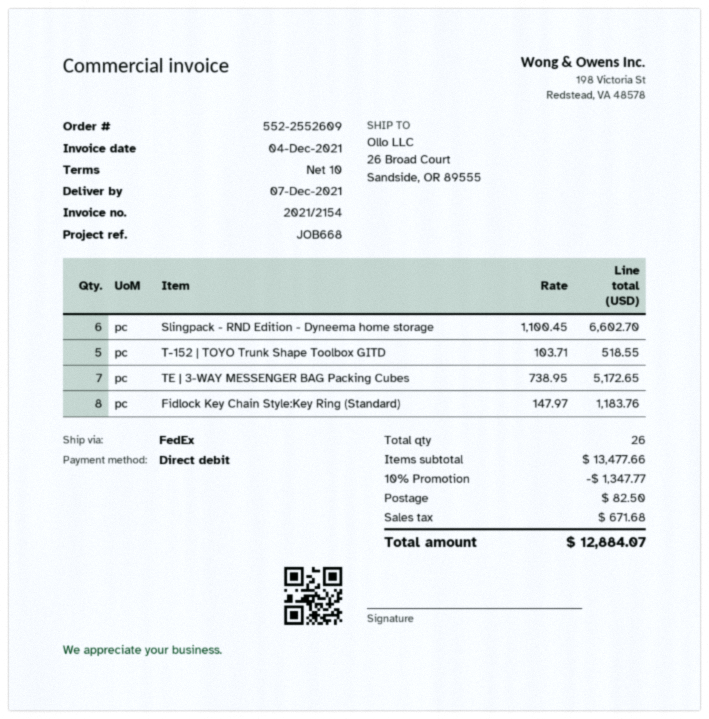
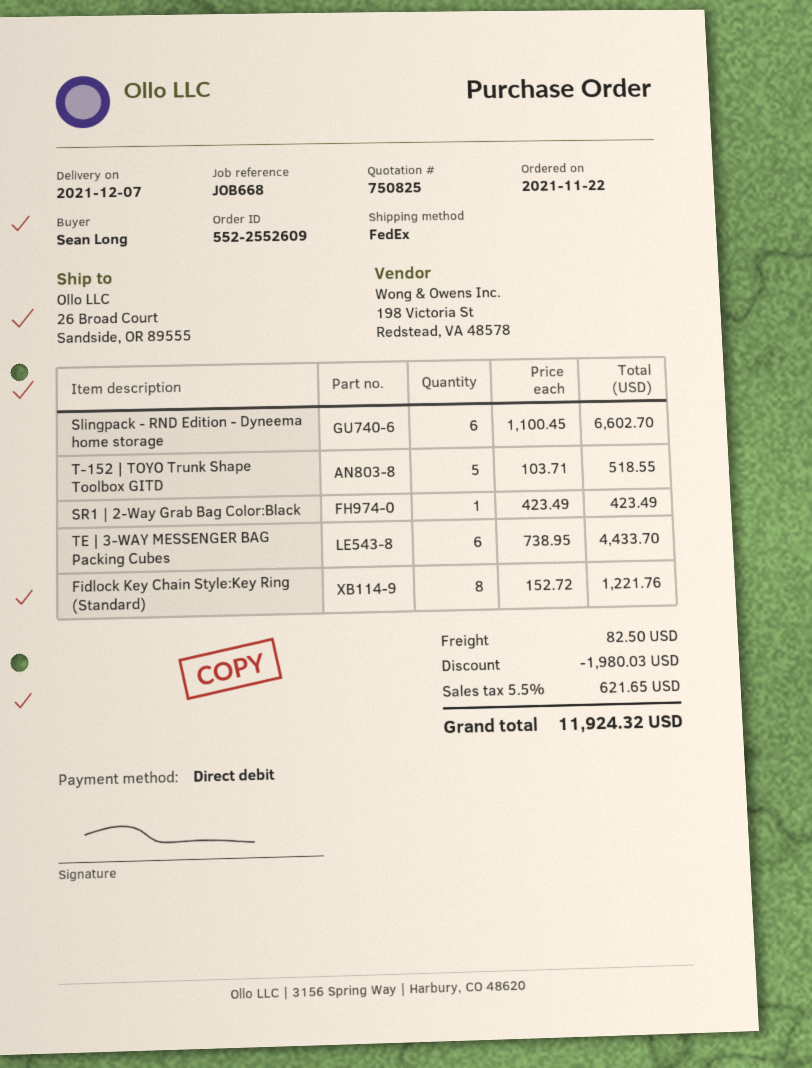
TE | 3-WAY MESSENGER BAG Packing Cubes: 7 x 738.95 = 5172.65 -> 6 x 738.95 = 4433.70
Fidlock Key Chain Style:Key Ring (Standard): 8 x 147.97 = 1183.76 -> 8 x 152.72 = 1221.76
SR1 | 2-Way Grab Bag Color:Black: none -> 1 x 423.49 = 423.49
discount: 1347.77 -> 1980.03
tax: 671.68 -> 621.65
total: 12884.07 -> 11924.32

